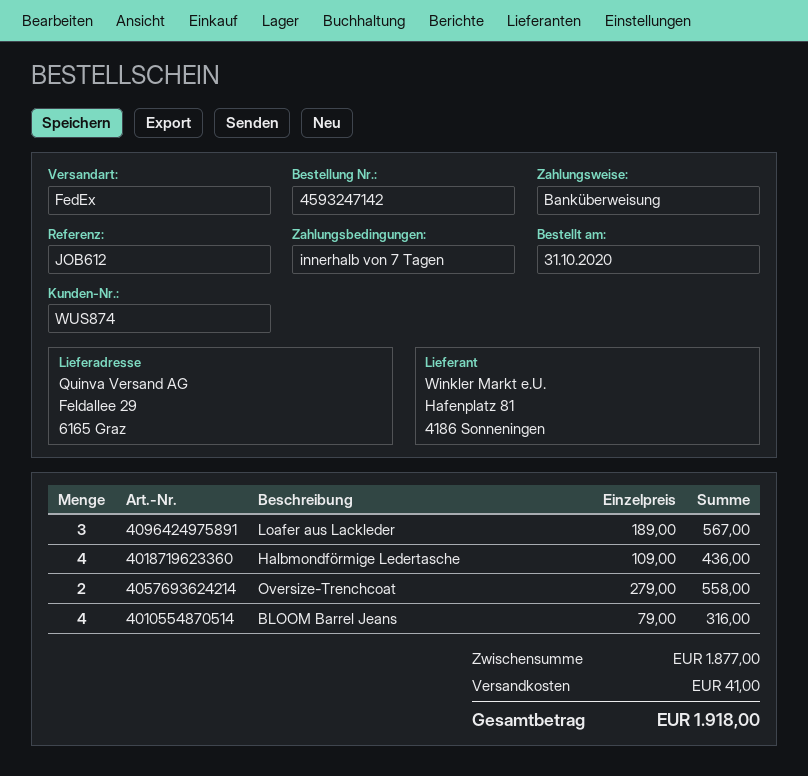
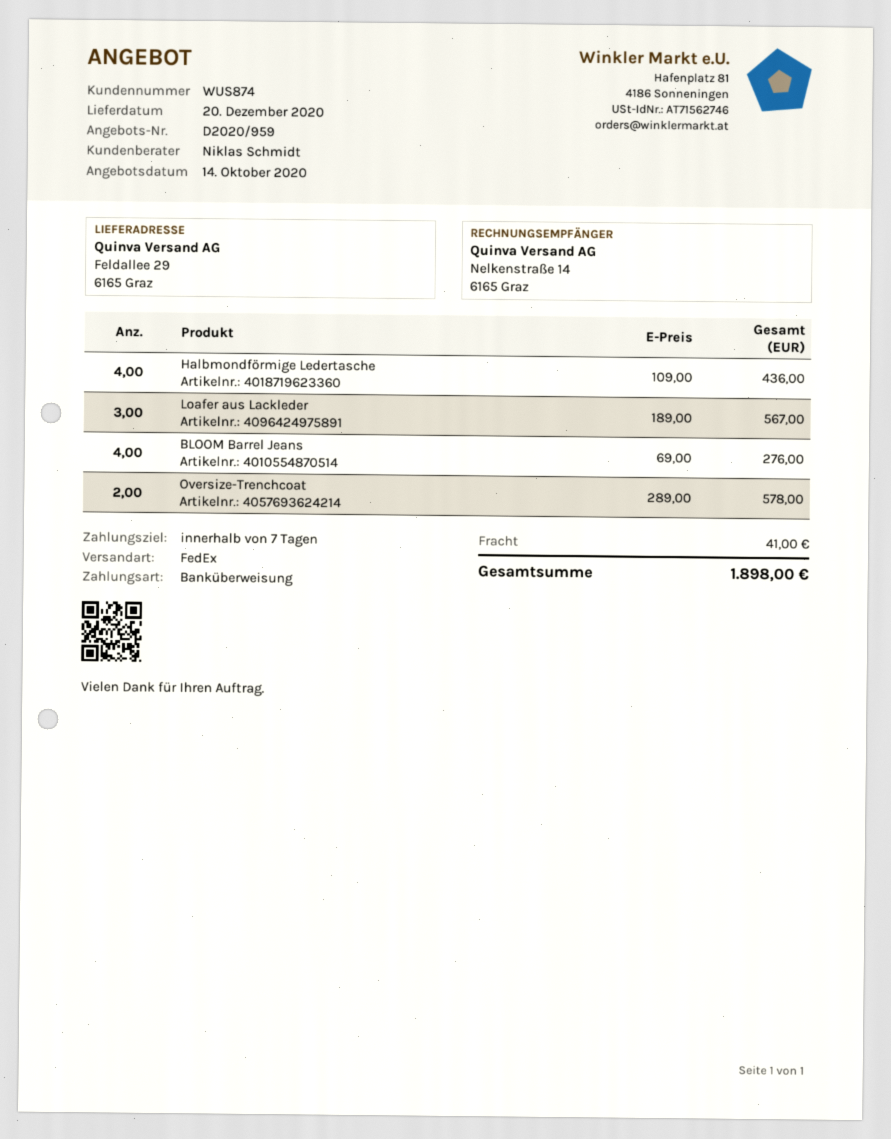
Oversize-Trenchcoat: 2 x 279.00 = 558.00 -> 2 x 289.00 = 578.00
BLOOM Barrel Jeans: 4 x 79.00 = 316.00 -> 4 x 69.00 = 276.00
total: 1918.00 -> 1898.00

